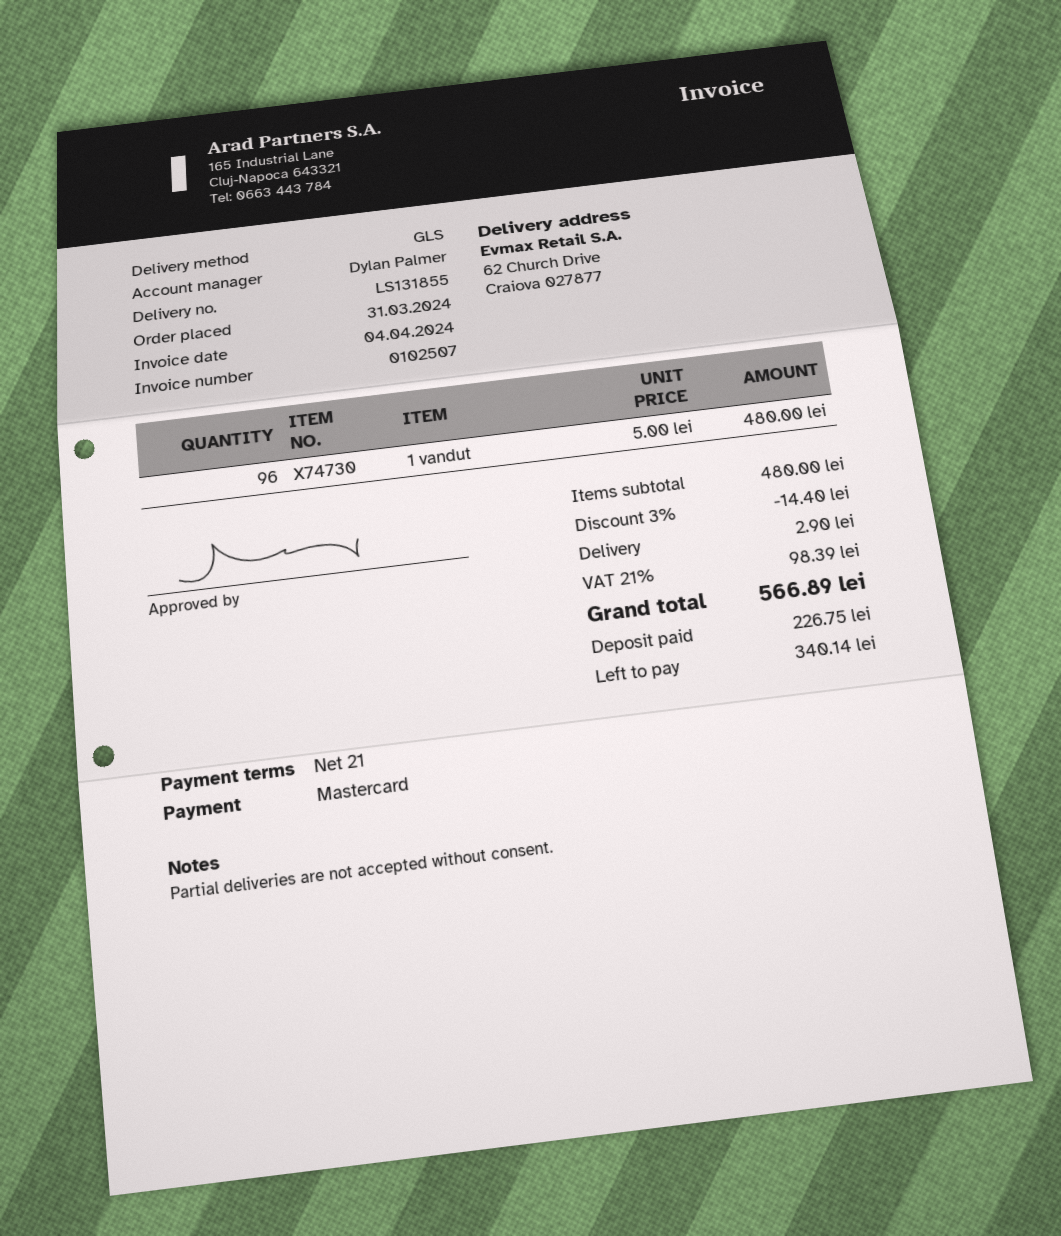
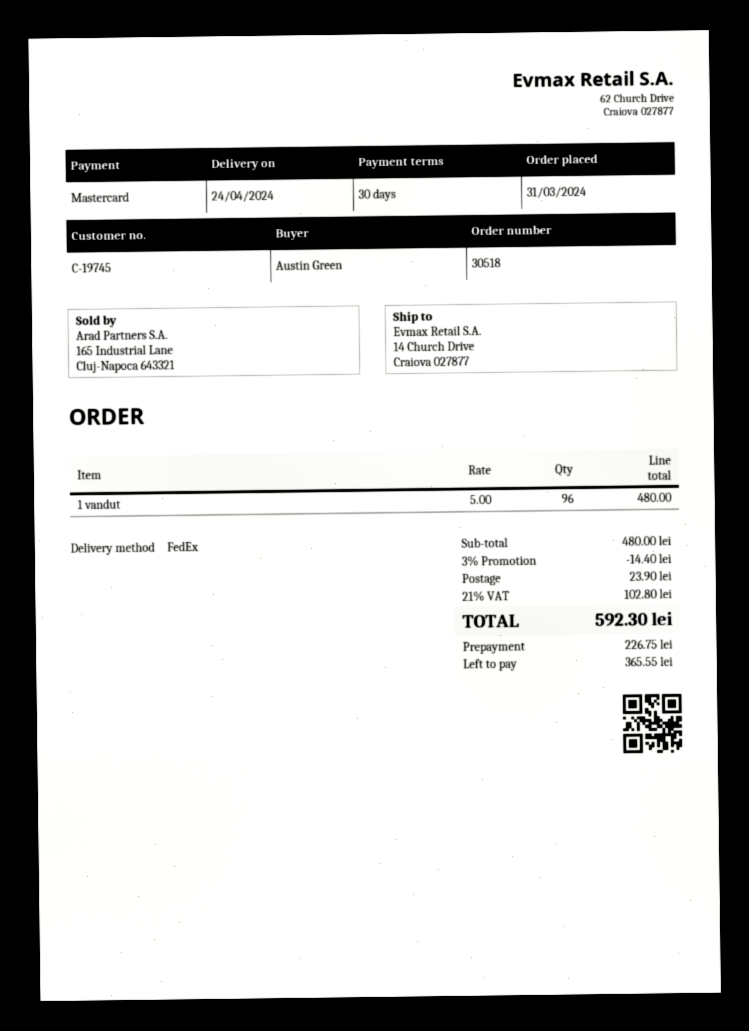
payment terms: 21 days -> 30 days
shipping method: GLS -> FedEx
ship to: 62 Church Drive, Craiova 027877 -> 14 Church Drive, Craiova 027877
shipping: 2.90 -> 23.90
tax: 21% = 98.39 -> 21% = 102.80
total: 566.89 -> 592.30
balance: 340.14 -> 365.55

